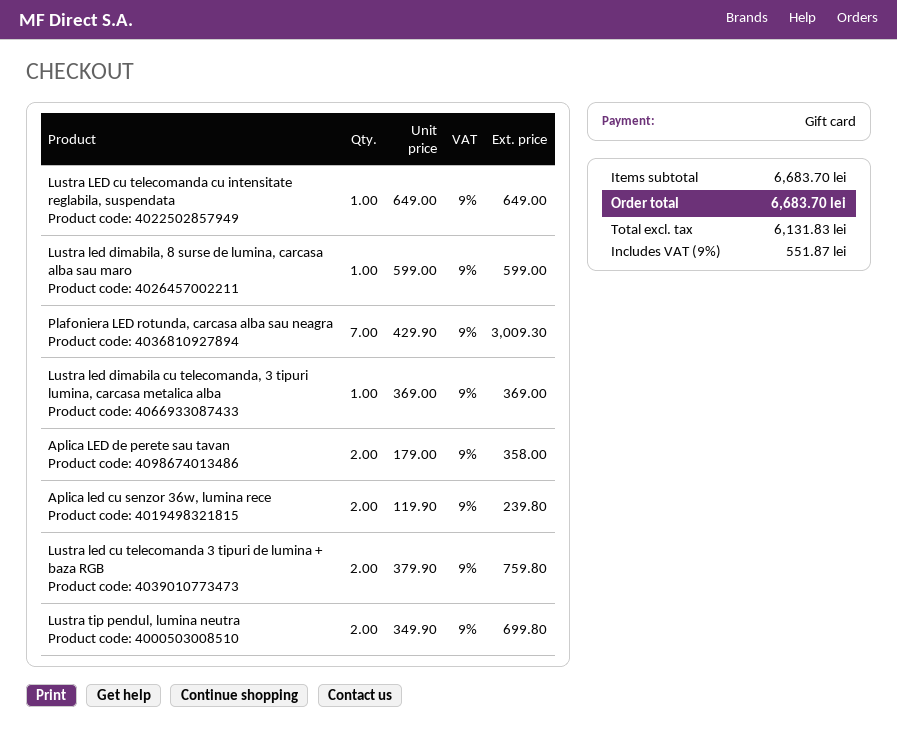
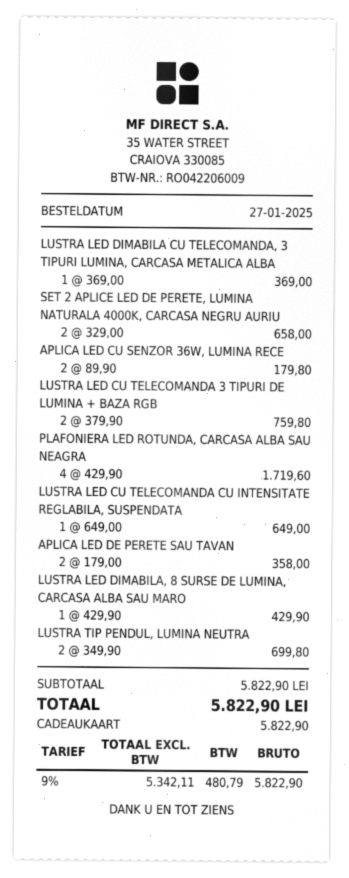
Lustra led dimabila, 8 surse de lumina, carcasa alba sau maro: 1 x 599.00 = 599.00 -> 1 x 429.90 = 429.90
Plafoniera LED rotunda, carcasa alba sau neagra: 7 x 429.90 = 3009.30 -> 4 x 429.90 = 1719.60
Aplica led cu senzor 36w, lumina rece: 2 x 119.90 = 239.80 -> 2 x 89.90 = 179.80
SET 2 APLICE LED DE PERETE, LUMINA NATURALA 4000K, CARCASA NEGRU AURIU: none -> 2 x 329.00 = 658.00
subtotal: 6683.70 -> 5822.90
net: 6131.83 -> 5342.11
tax: 9% = 551.87 -> 9% = 480.79
total: 6683.70 -> 5822.90

